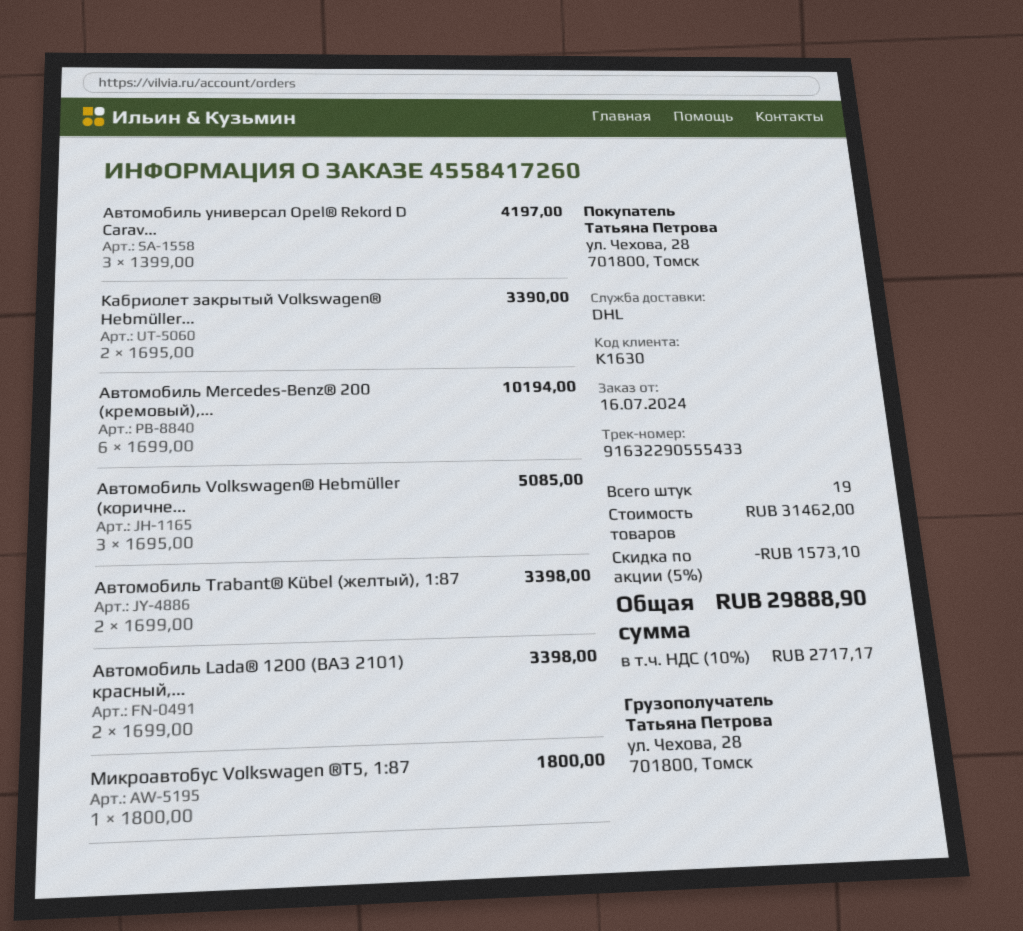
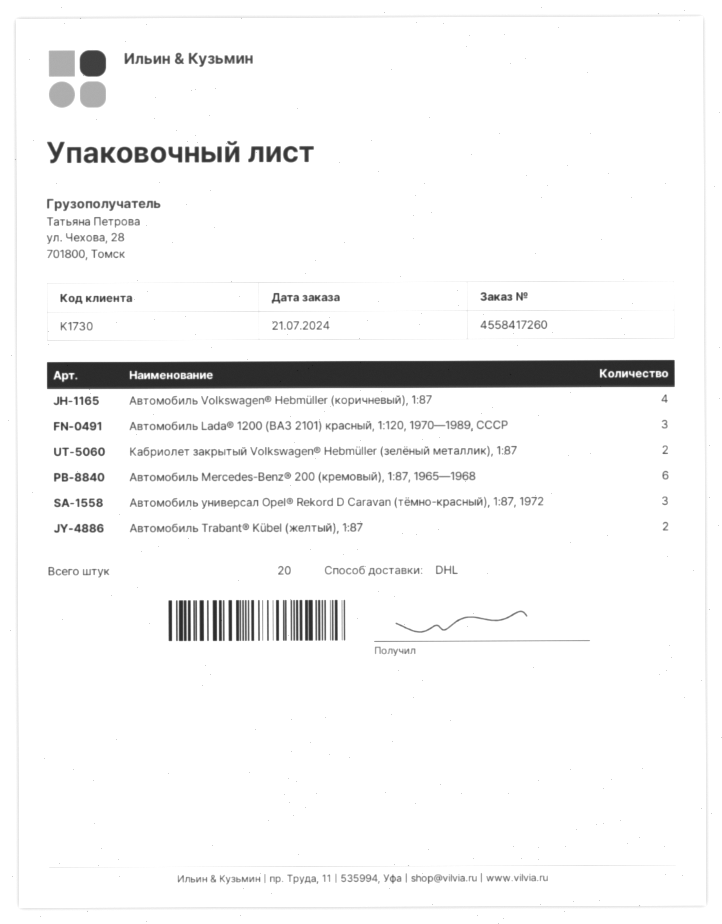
order date: 2024-07-16 -> 2024-07-21
customer number: K1630 -> K1730
Автомобиль Volkswagen® Hebmüller (коричне...: 3 -> 4
Автомобиль Lada® 1200 (ВАЗ 2101) красный,...: 2 -> 3
Микроавтобус Volkswagen ®T5, 1:87: 1 -> none
total quantity: 19 -> 20

